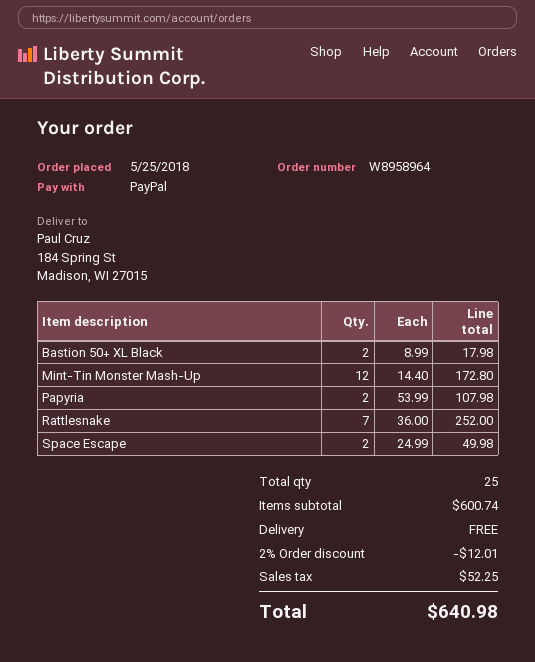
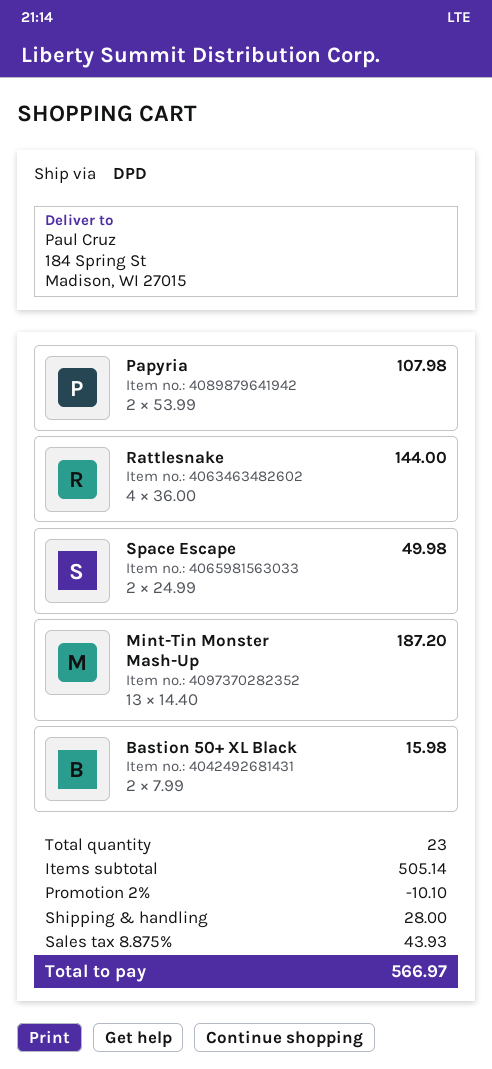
Bastion 50+ XL Black: 2 x 8.99 = 17.98 -> 2 x 7.99 = 15.98
Mint-Tin Monster Mash-Up: 12 x 14.40 = 172.80 -> 13 x 14.40 = 187.20
Rattlesnake: 7 x 36.00 = 252.00 -> 4 x 36.00 = 144.00
total quantity: 25 -> 23
subtotal: 600.74 -> 505.14
discount: 2% = 12.01 -> 2% = 10.10
shipping: 0.00 -> 28.00
tax: 52.25 -> 43.93
total: 640.98 -> 566.97

